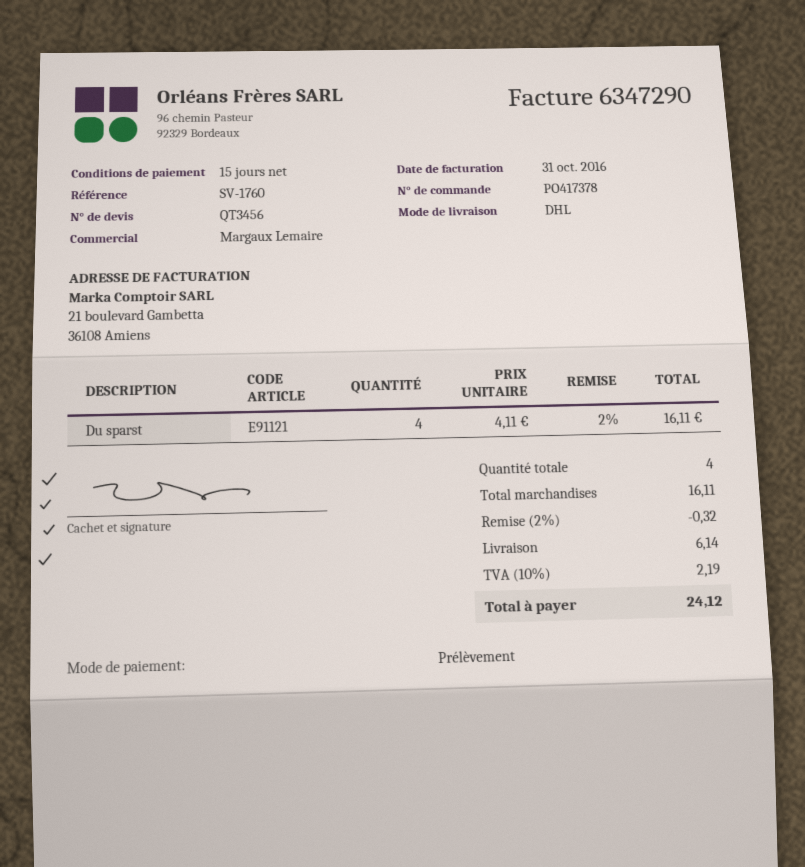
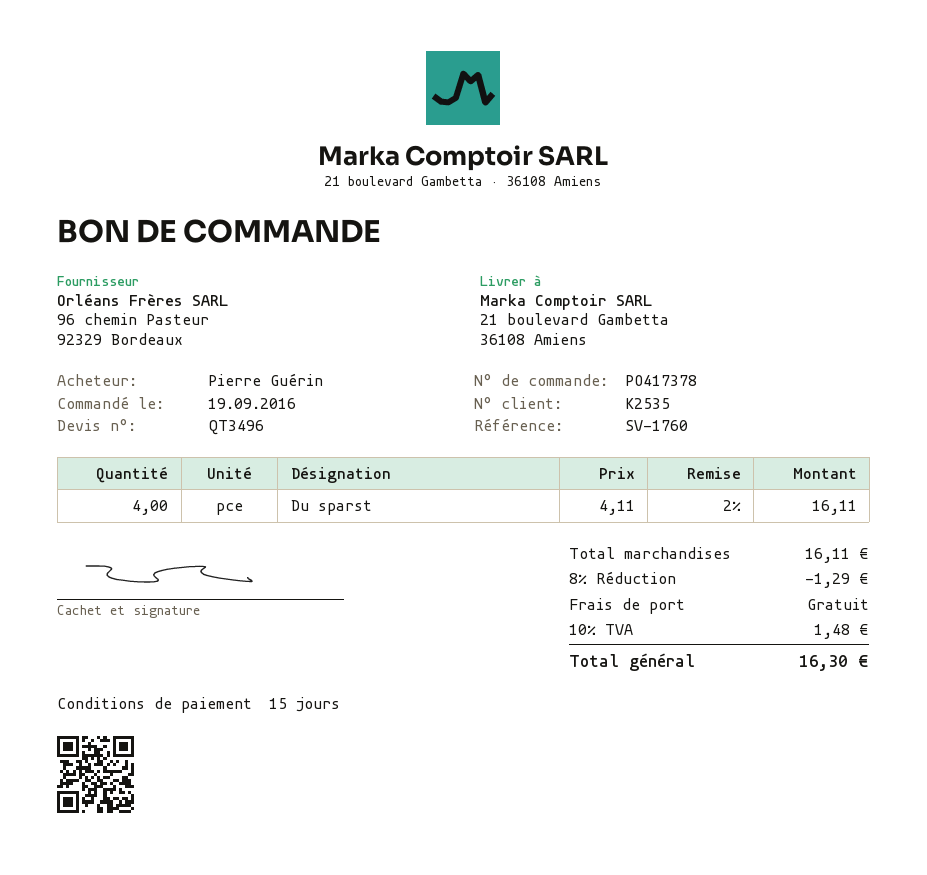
quote number: QT3456 -> QT3496
discount: 2% = 0.32 -> 8% = 1.29
shipping: 6.14 -> 0.00
tax: 10% = 2.19 -> 10% = 1.48
total: 24.12 -> 16.30

